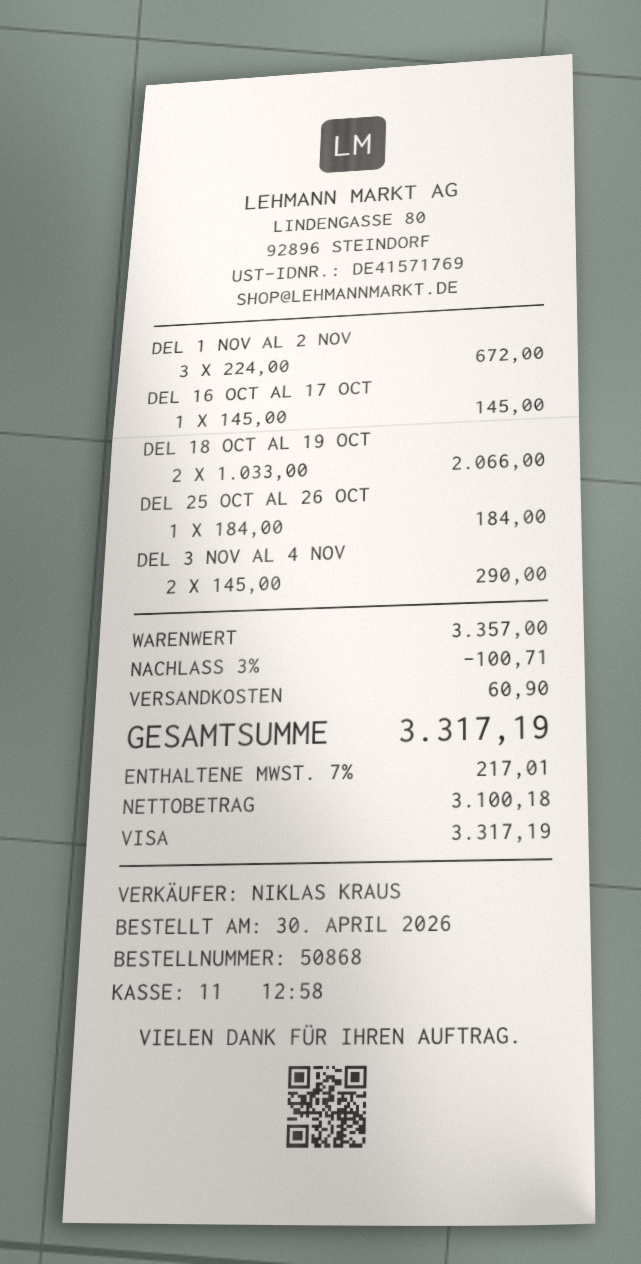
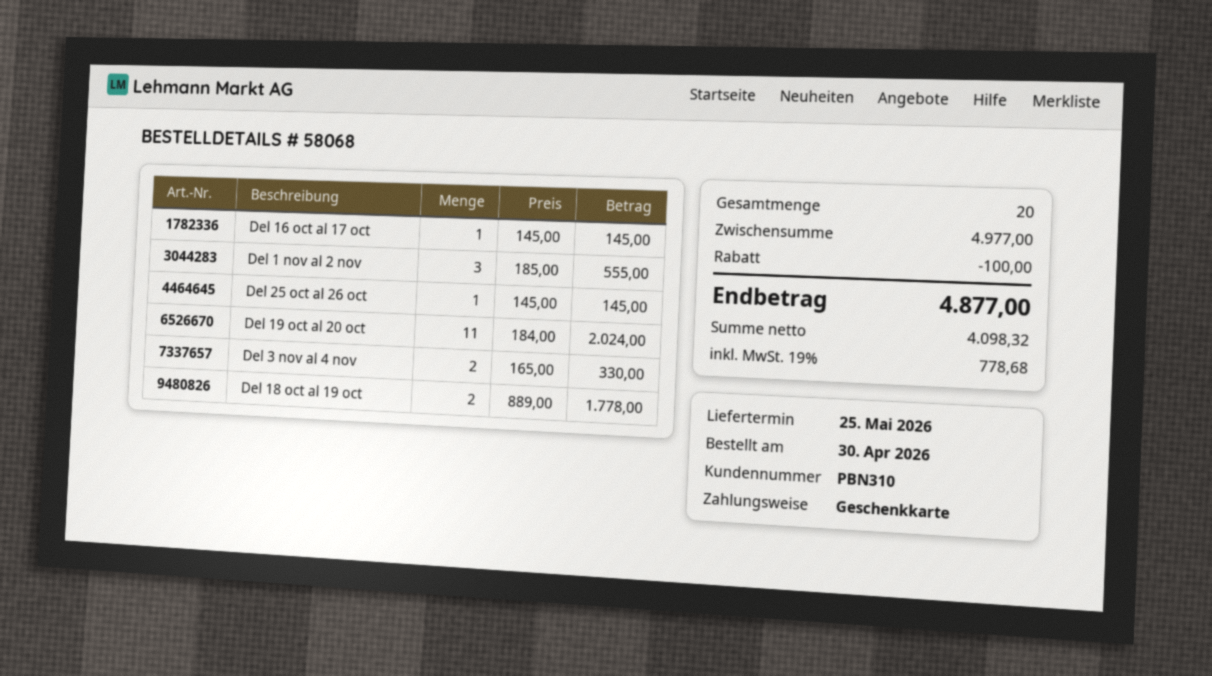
order number: 50868 -> 58068
payment method: Visa -> gift card
DEL 1 NOV AL 2 NOV: 3 x 224.00 = 672.00 -> 3 x 185.00 = 555.00
DEL 18 OCT AL 19 OCT: 2 x 1033.00 = 2066.00 -> 2 x 889.00 = 1778.00
DEL 25 OCT AL 26 OCT: 1 x 184.00 = 184.00 -> 1 x 145.00 = 145.00
DEL 3 NOV AL 4 NOV: 2 x 145.00 = 290.00 -> 2 x 165.00 = 330.00
Del 19 oct al 20 oct: none -> 11 x 184.00 = 2024.00
subtotal: 3357.00 -> 4977.00
discount: 100.71 -> 100.00
shipping: 60.90 -> none
net: 3100.18 -> 4098.32
tax: 7% = 217.01 -> 19% = 778.68
total: 3317.19 -> 4877.00

